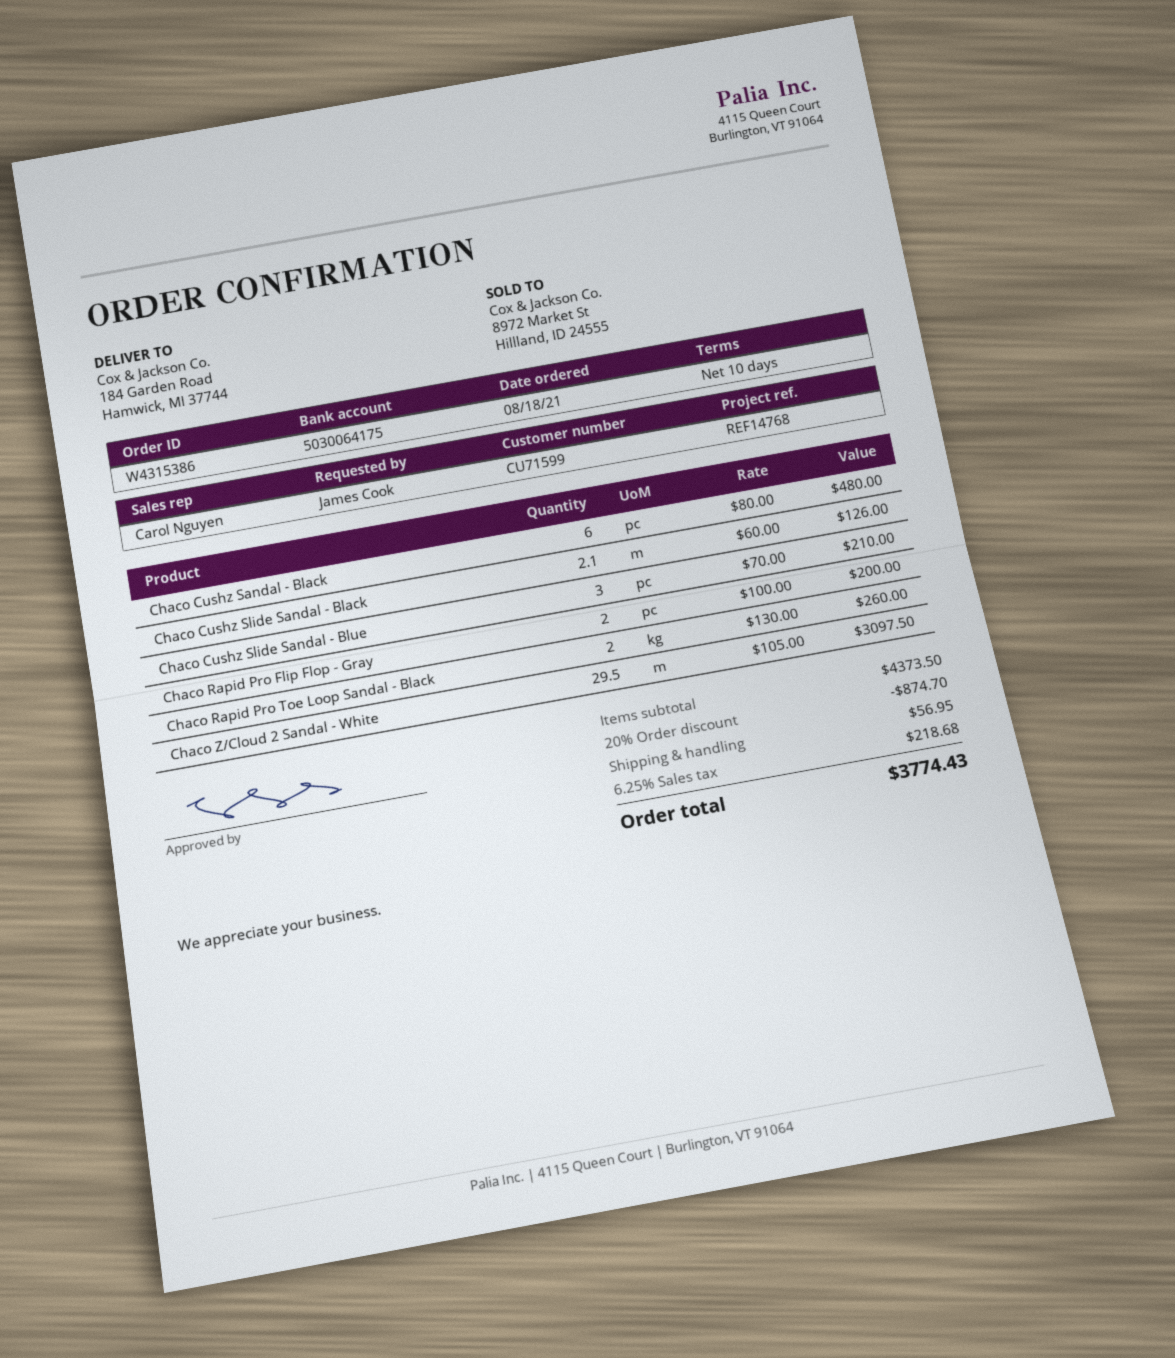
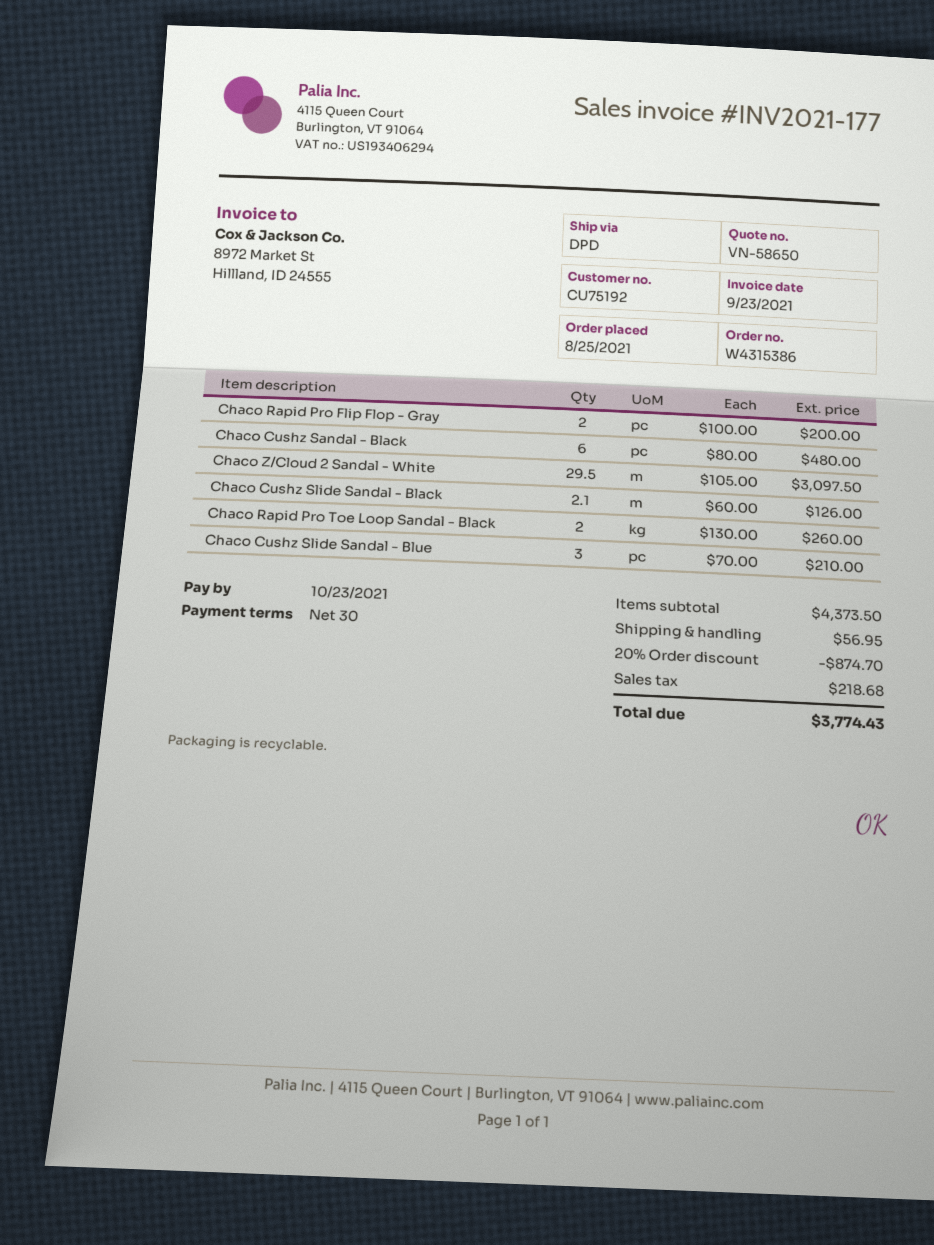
order date: 2021-08-18 -> 2021-08-25
payment terms: 10 days -> 30 days
customer number: CU71599 -> CU75192

